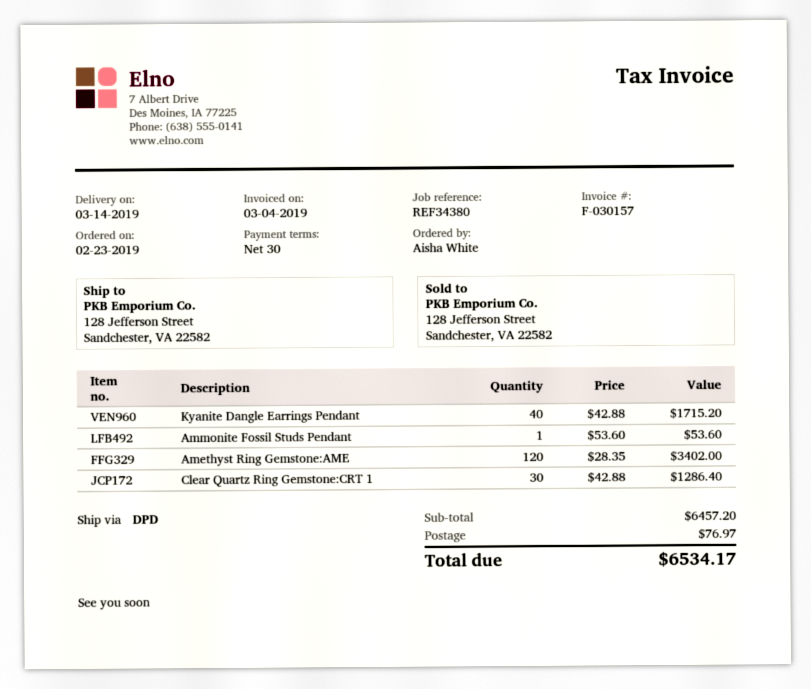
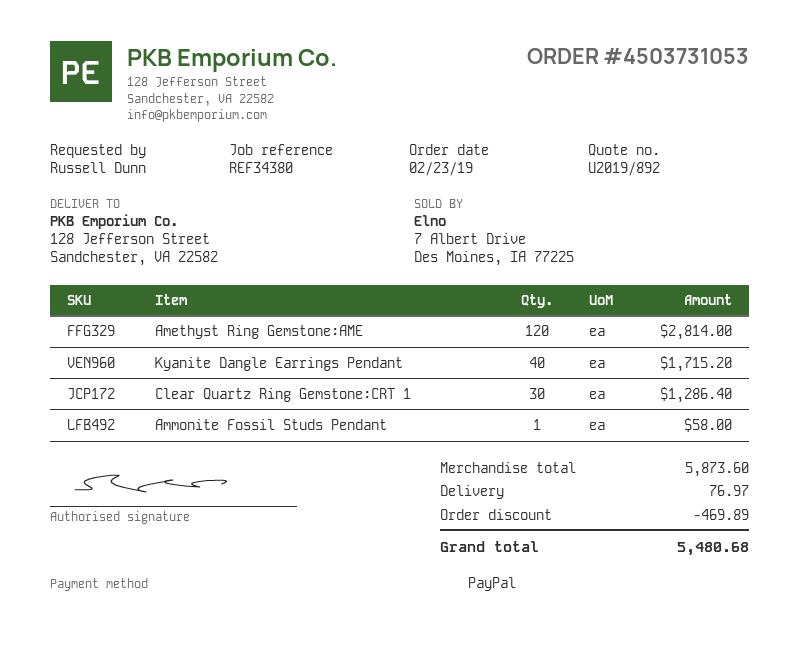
ordered by: Aisha White -> Russell Dunn
Ammonite Fossil Studs Pendant: 1 for 53.60 -> 1 for 58.00
Amethyst Ring Gemstone:AME: 120 for 3402.00 -> 120 for 2814.00
subtotal: 6457.20 -> 5873.60
discount: none -> 469.89
total: 6534.17 -> 5480.68

